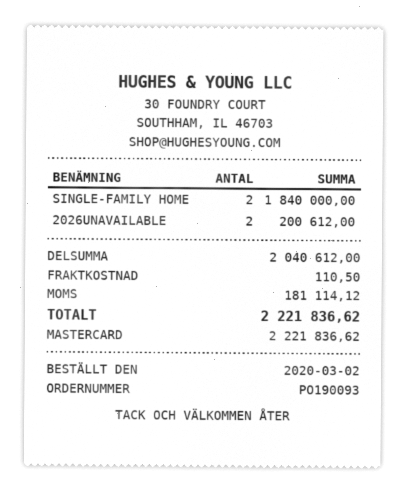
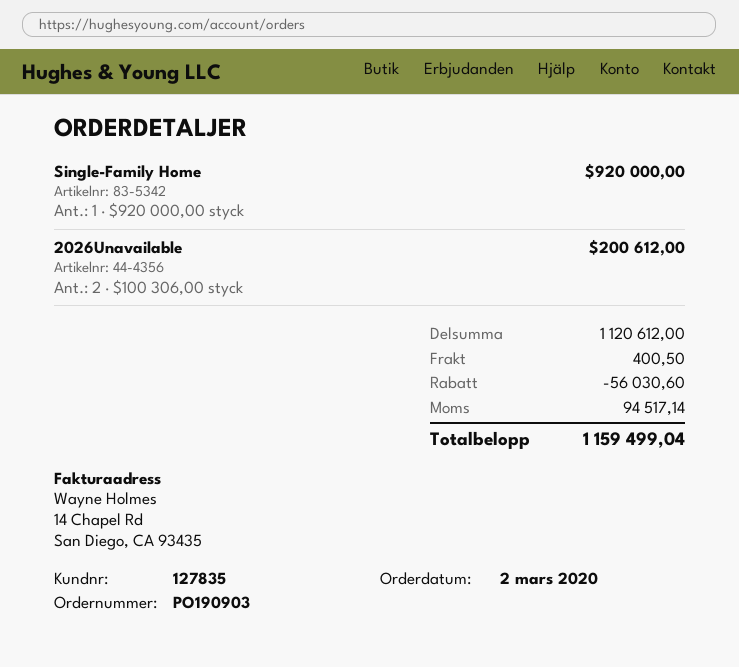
order number: PO190093 -> PO190903
SINGLE-FAMILY HOME: 2 for 1840000.00 -> 1 for 920000.00
subtotal: 2040612.00 -> 1120612.00
discount: none -> 56030.60
shipping: 110.50 -> 400.50
tax: 181114.12 -> 94517.14
total: 2221836.62 -> 1159499.04

